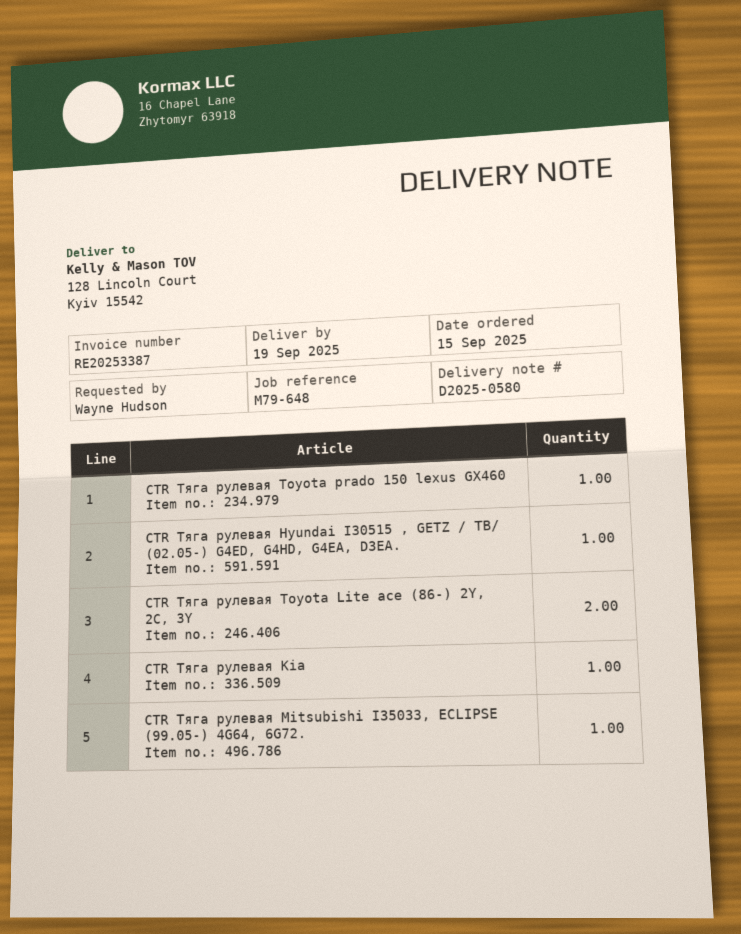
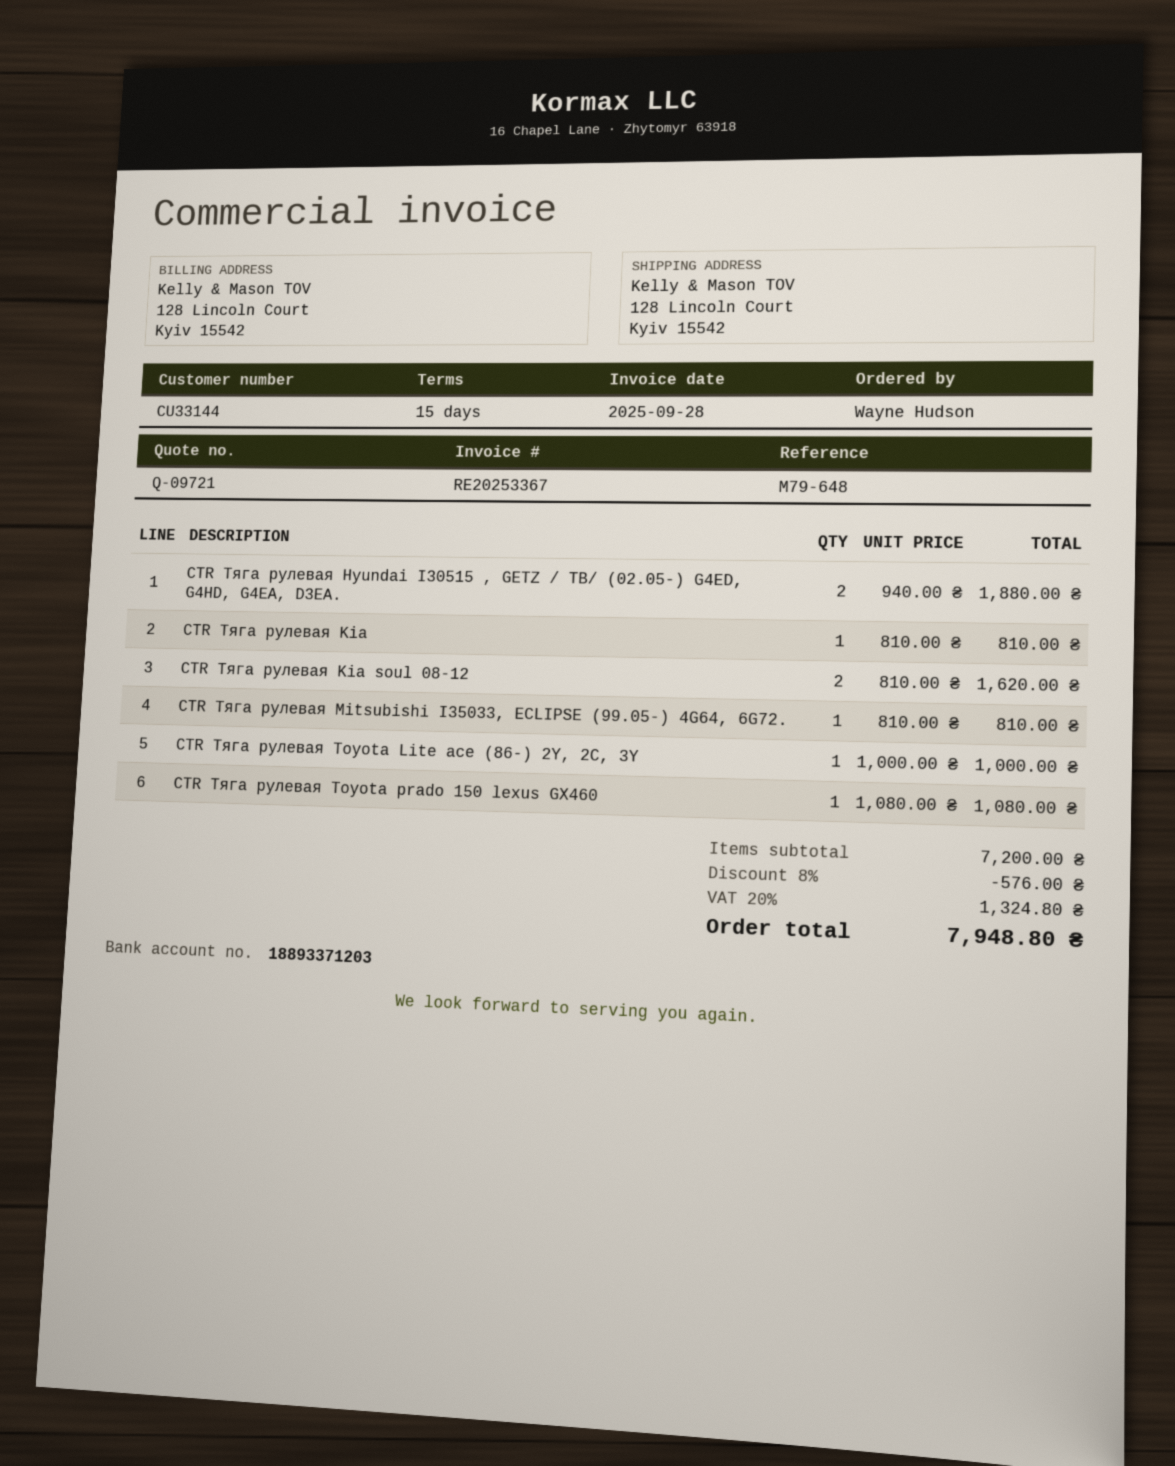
invoice number: RE20253387 -> RE20253367
CTR Тяга рулевая Hyundai I30515 , GETZ / TB/ (02.05-) G4ED, G4HD, G4EA, D3EA.: 1 -> 2
CTR Тяга рулевая Toyota Lite ace (86-) 2Y, 2C, 3Y: 2 -> 1
CTR Тяга рулевая Kia soul 08-12: none -> 2

